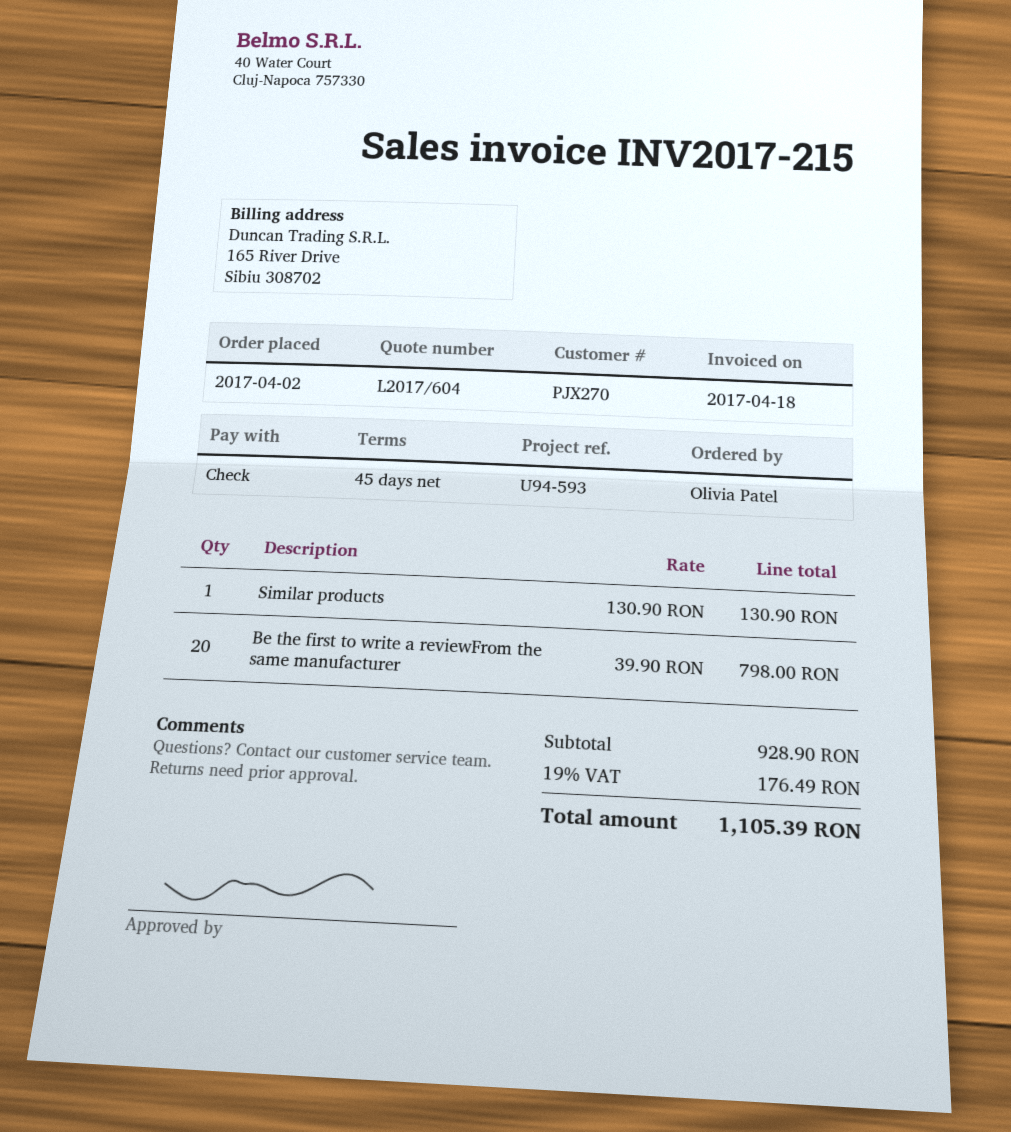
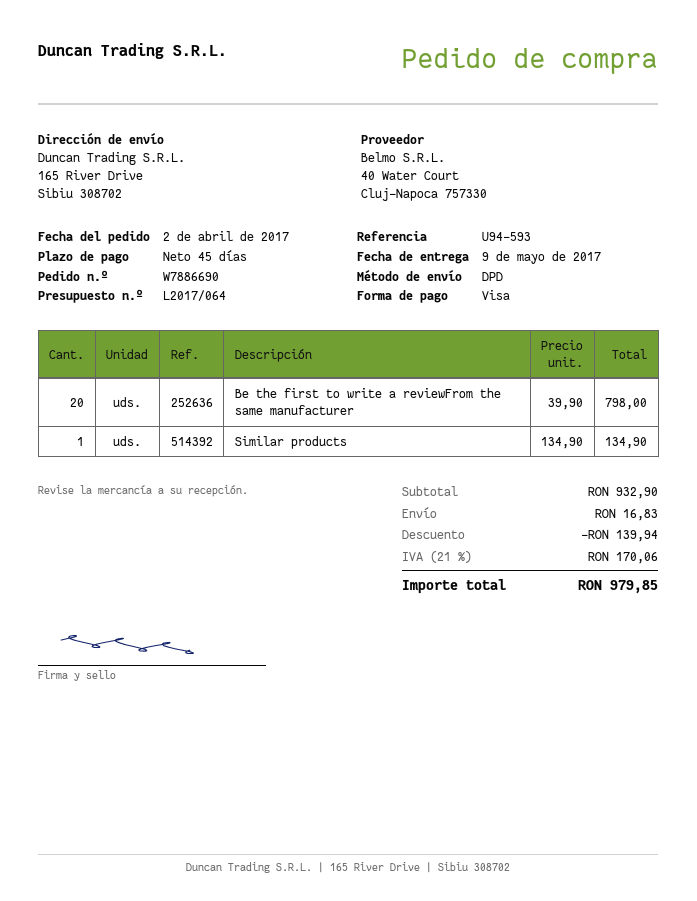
quote number: L2017/604 -> L2017/064
payment method: cheque -> Visa
Similar products: 1 x 130.90 = 130.90 -> 1 x 134.90 = 134.90
subtotal: 928.90 -> 932.90
discount: none -> 139.94
shipping: none -> 16.83
tax: 19% = 176.49 -> 21% = 170.06
total: 1105.39 -> 979.85

